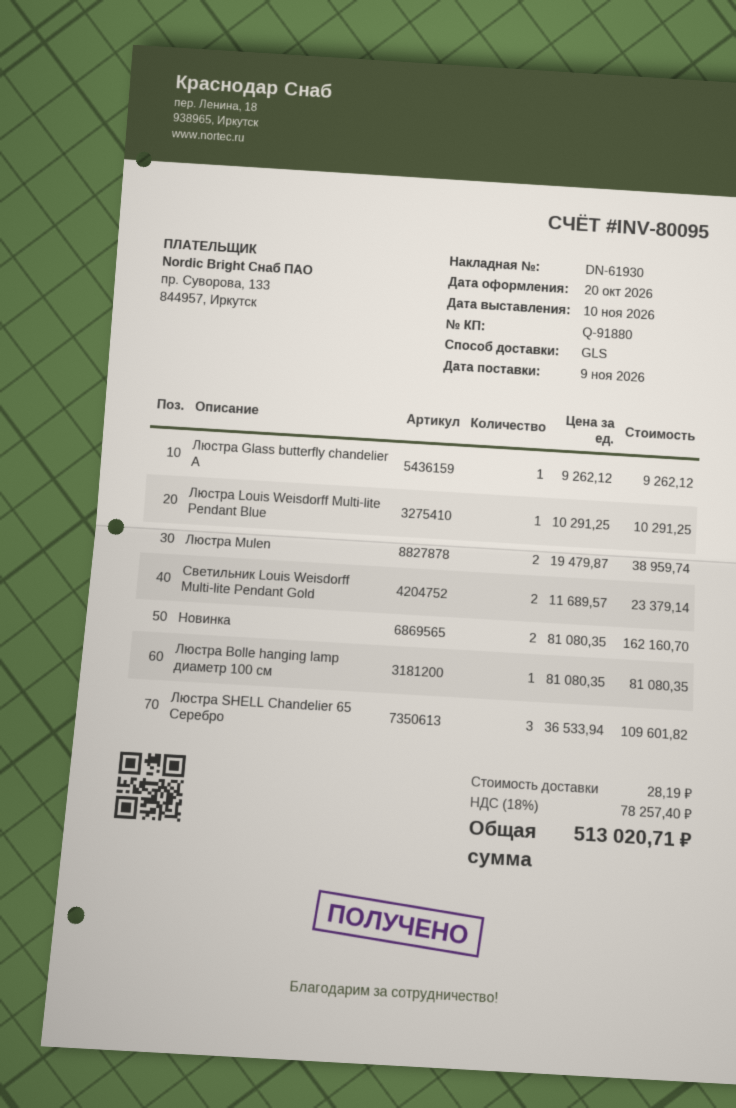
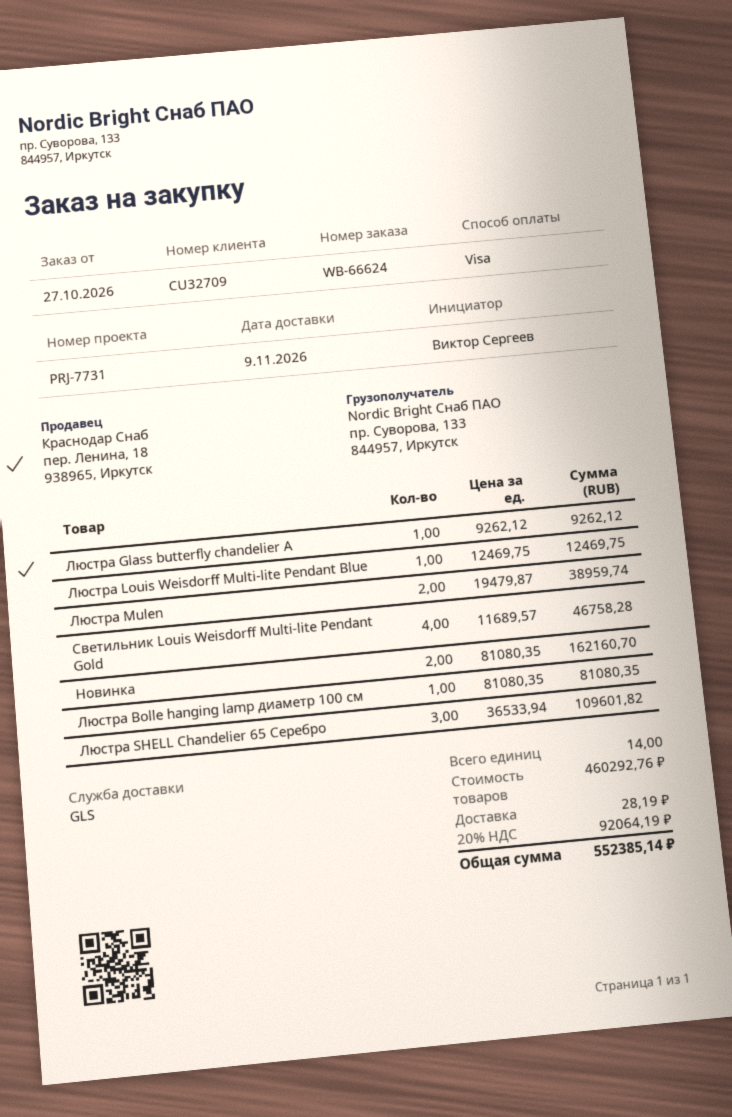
order date: 2026-10-20 -> 2026-10-27
Люстра Louis Weisdorff Multi-lite Pendant Blue: 1 x 10291.25 = 10291.25 -> 1 x 12469.75 = 12469.75
Светильник Louis Weisdorff Multi-lite Pendant Gold: 2 x 11689.57 = 23379.14 -> 4 x 11689.57 = 46758.28
tax: 18% = 78257.40 -> 20% = 92064.19
total: 513020.71 -> 552385.14

